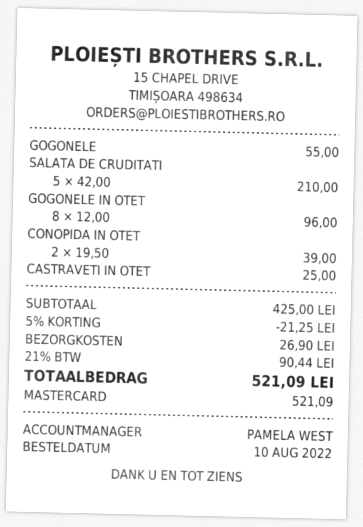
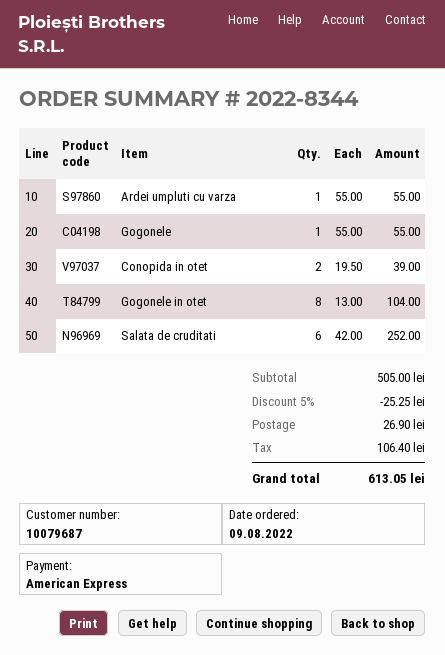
order date: 2022-08-10 -> 2022-08-09
payment method: Mastercard -> American Express
SALATA DE CRUDITATI: 5 x 42.00 = 210.00 -> 6 x 42.00 = 252.00
GOGONELE IN OTET: 8 x 12.00 = 96.00 -> 8 x 13.00 = 104.00
CASTRAVETI IN OTET: 1 x 25.00 = 25.00 -> none
Ardei umpluti cu varza: none -> 1 x 55.00 = 55.00
subtotal: 425.00 -> 505.00
discount: 5% = 21.25 -> 5% = 25.25
tax: 90.44 -> 106.40
total: 521.09 -> 613.05

